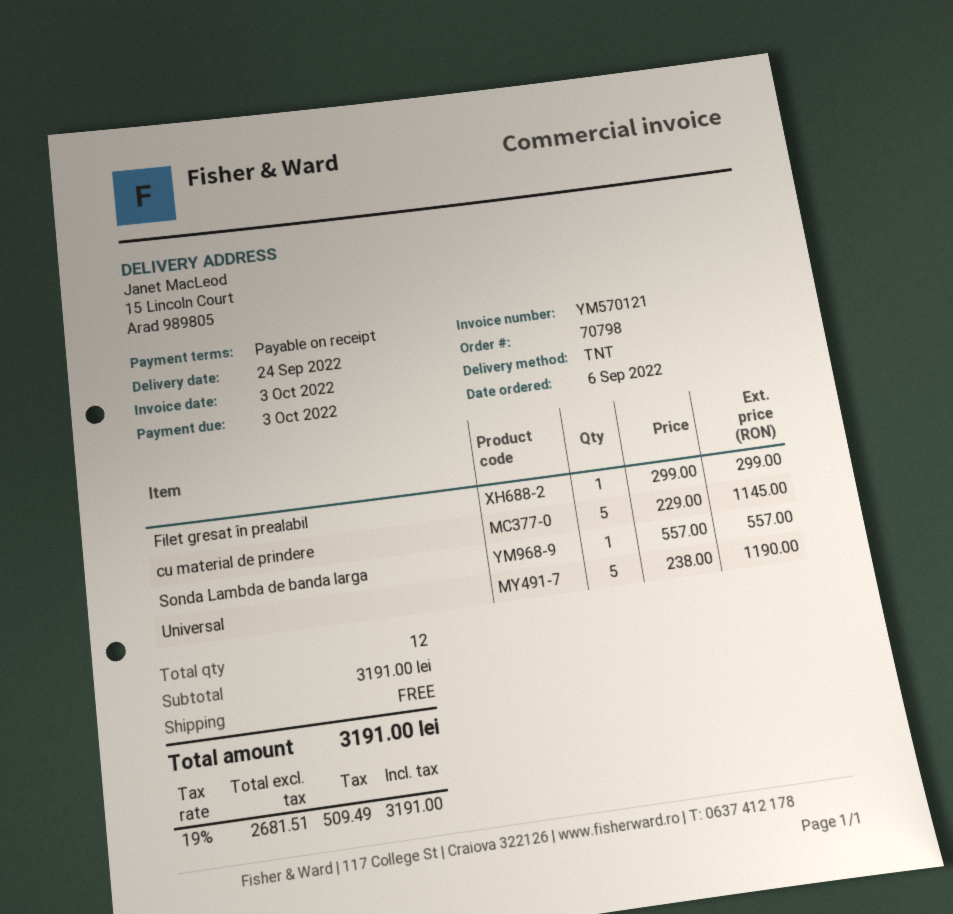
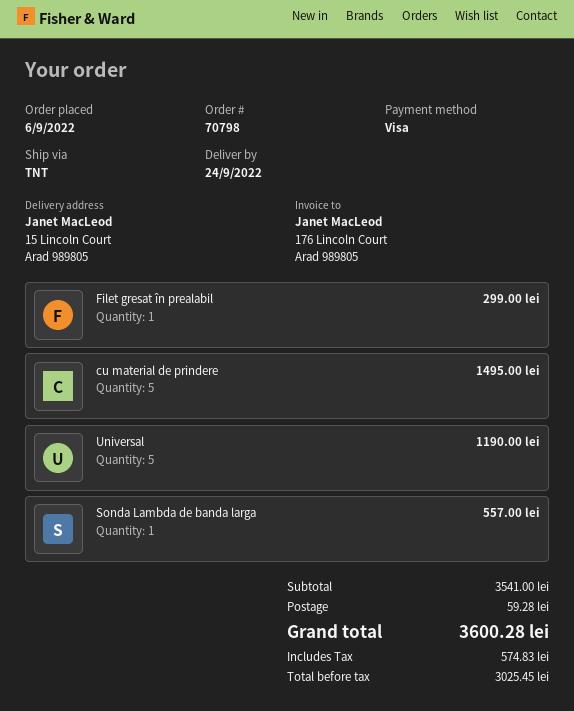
cu material de prindere: 5 for 1145.00 -> 5 for 1495.00
subtotal: 3191.00 -> 3541.00
shipping: 0.00 -> 59.28
net: 2681.51 -> 3025.45
tax: 509.49 -> 574.83
total: 3191.00 -> 3600.28

